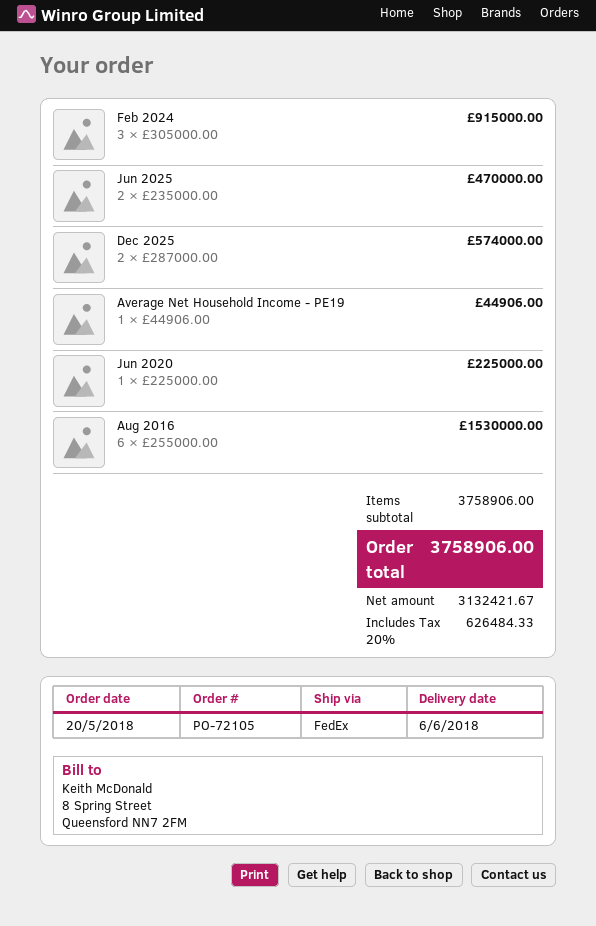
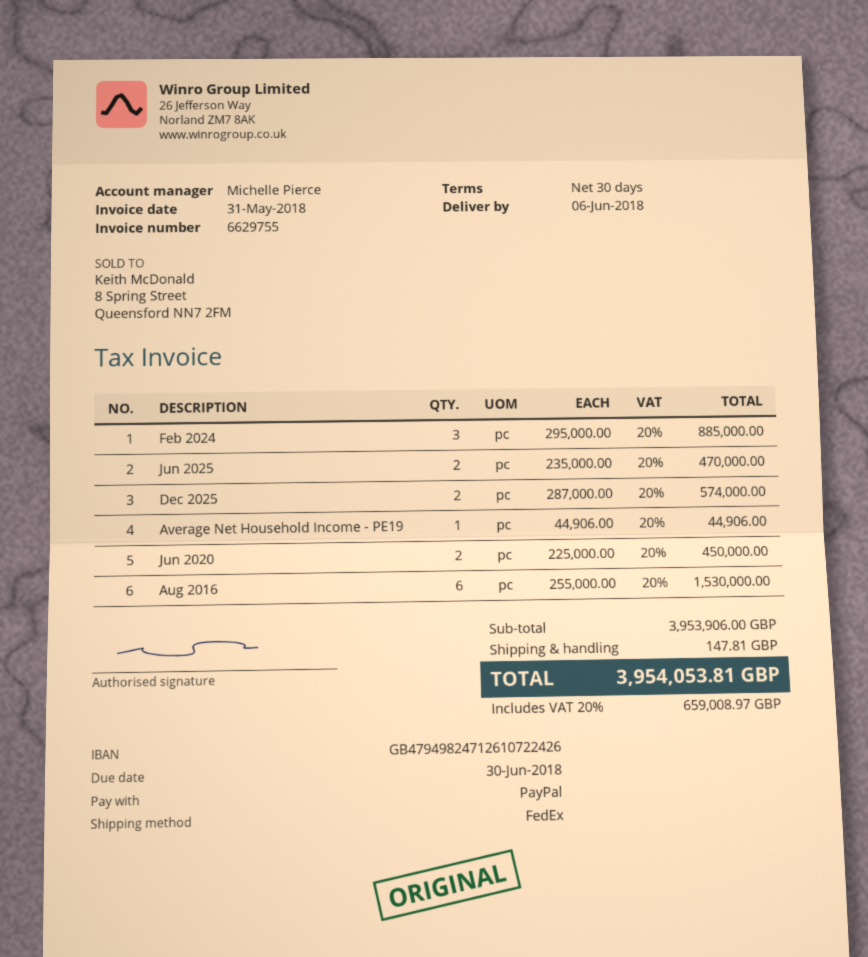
Feb 2024: 3 x 305000.00 = 915000.00 -> 3 x 295000.00 = 885000.00
Jun 2020: 1 x 225000.00 = 225000.00 -> 2 x 225000.00 = 450000.00
subtotal: 3758906.00 -> 3953906.00
shipping: none -> 147.81
tax: 20% = 626484.33 -> 20% = 659008.97
total: 3758906.00 -> 3954053.81

